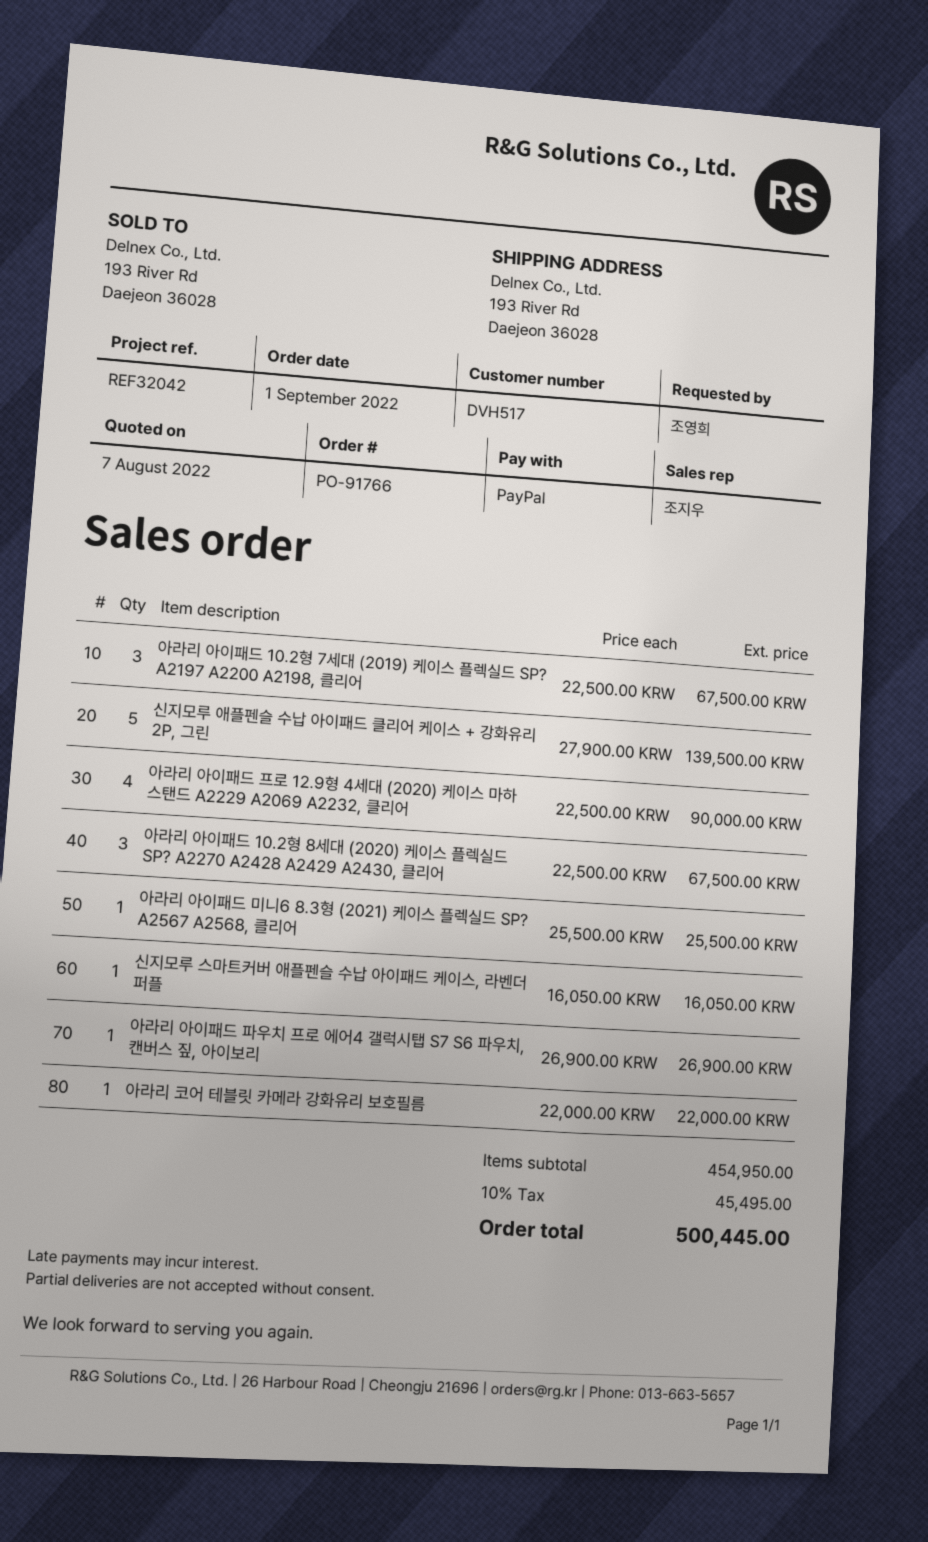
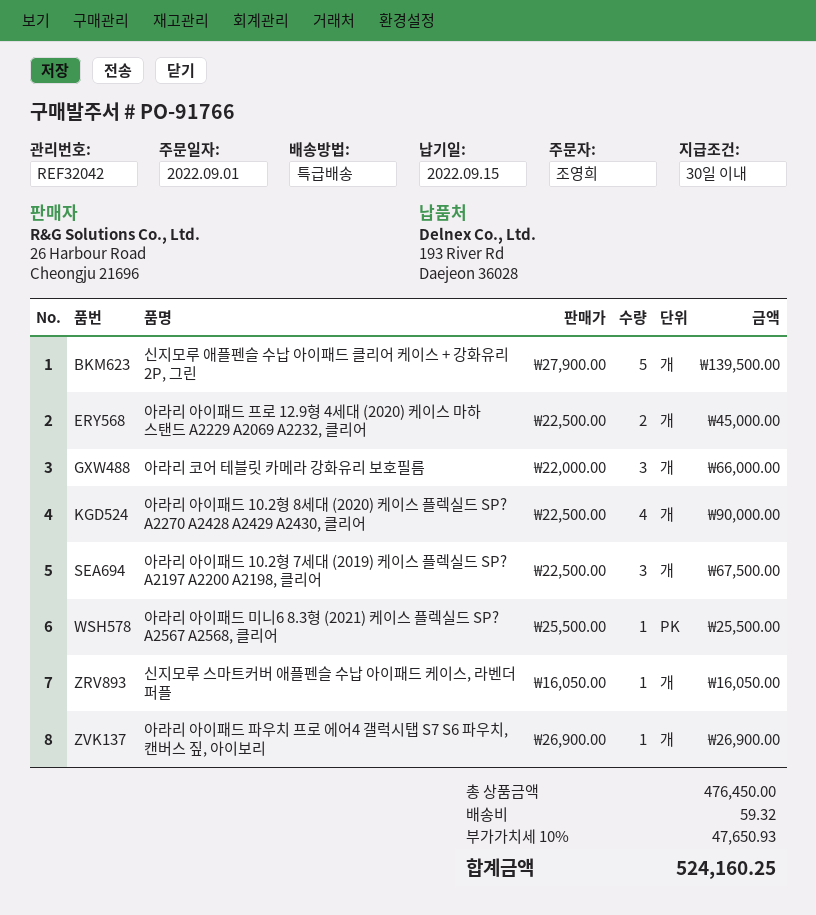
아라리 아이패드 프로 12.9형 4세대 (2020) 케이스 마하 스탠드 A2229 A2069 A2232, 클리어: 4 x 22500.00 = 90000.00 -> 2 x 22500.00 = 45000.00
아라리 아이패드 10.2형 8세대 (2020) 케이스 플렉실드 SP? A2270 A2428 A2429 A2430, 클리어: 3 x 22500.00 = 67500.00 -> 4 x 22500.00 = 90000.00
아라리 코어 테블릿 카메라 강화유리 보호필름: 1 x 22000.00 = 22000.00 -> 3 x 22000.00 = 66000.00
subtotal: 454950.00 -> 476450.00
shipping: none -> 59.32
tax: 10% = 45495.00 -> 10% = 47650.93
total: 500445.00 -> 524160.25

